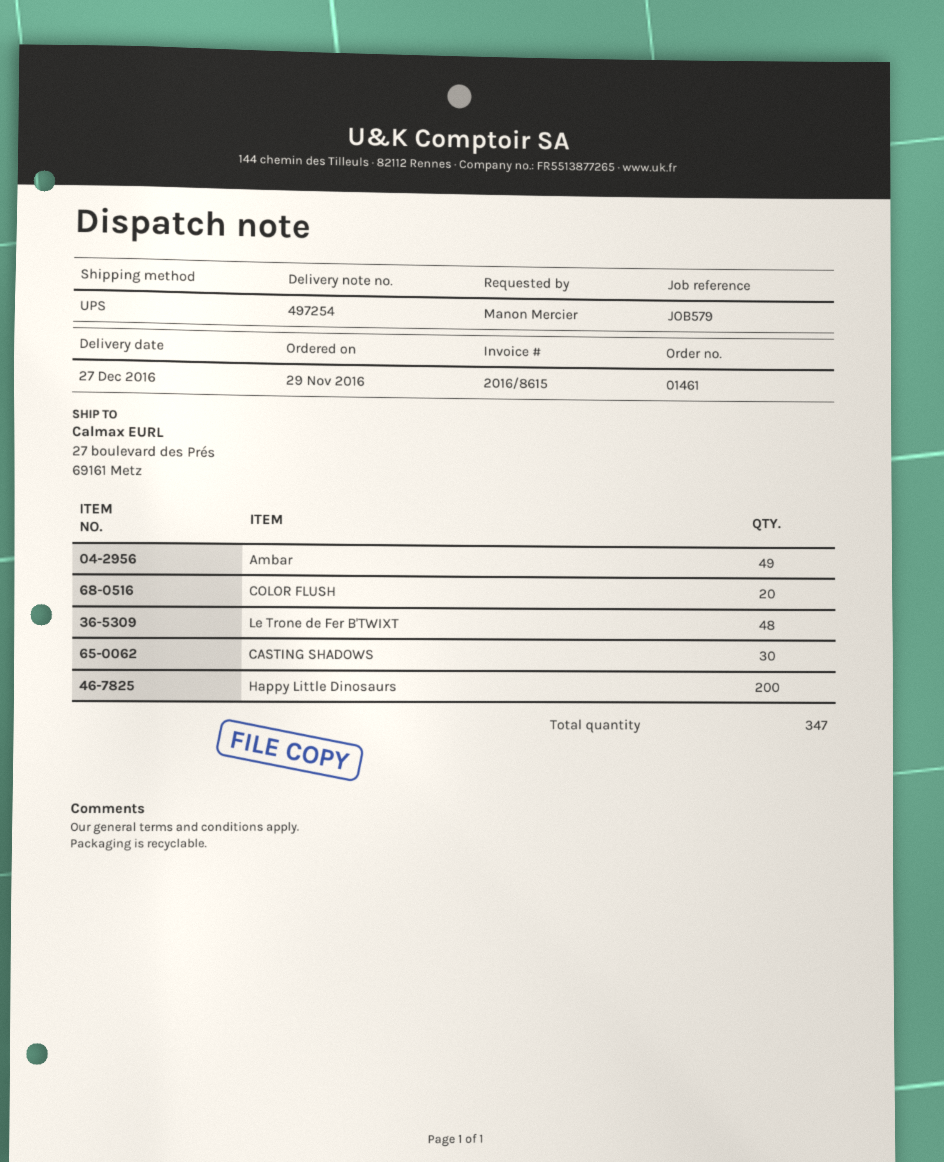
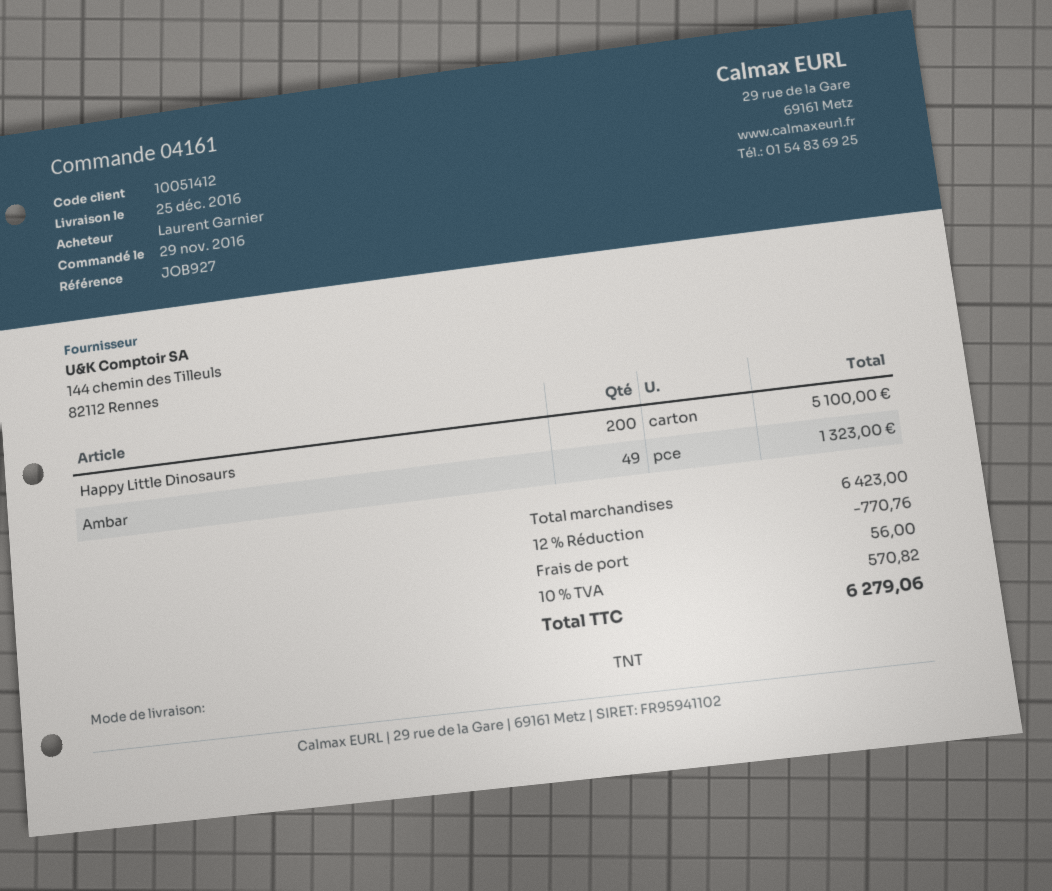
order number: 01461 -> 04161
delivery date: 2016-12-27 -> 2016-12-25
reference: JOB579 -> JOB927
ordered by: Manon Mercier -> Laurent Garnier
shipping method: UPS -> TNT
COLOR FLUSH: 20 -> none
Le Trone de Fer B'TWIXT: 48 -> none
CASTING SHADOWS: 30 -> none

